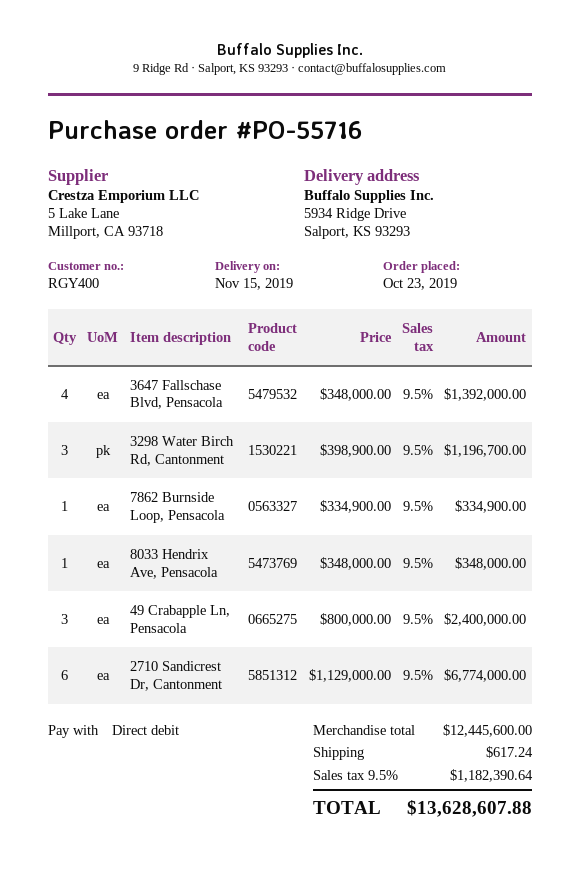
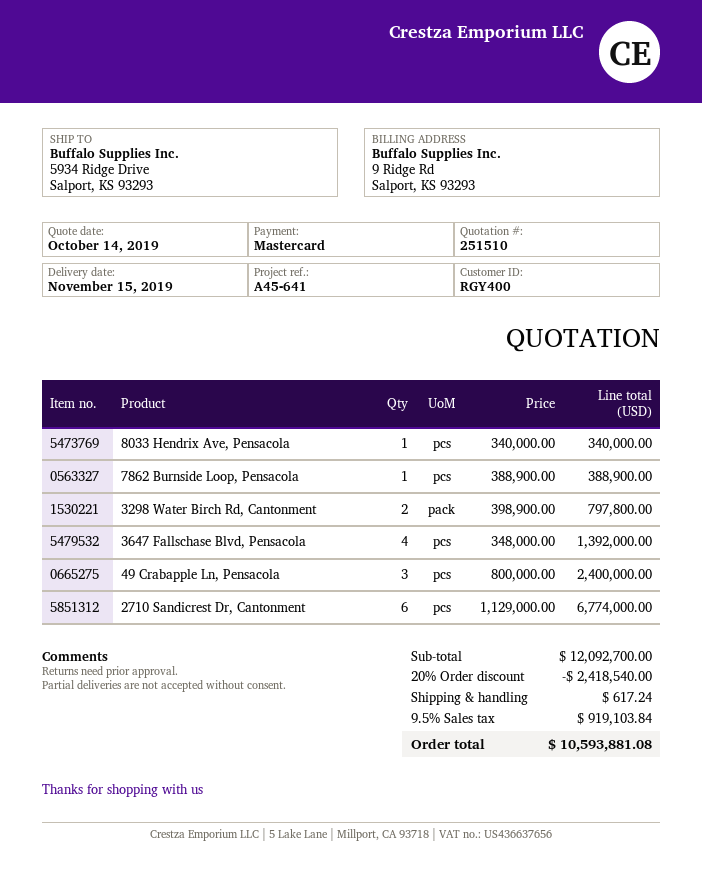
payment method: direct debit -> Mastercard
3298 Water Birch Rd, Cantonment: 3 x 398900.00 = 1196700.00 -> 2 x 398900.00 = 797800.00
7862 Burnside Loop, Pensacola: 1 x 334900.00 = 334900.00 -> 1 x 388900.00 = 388900.00
8033 Hendrix Ave, Pensacola: 1 x 348000.00 = 348000.00 -> 1 x 340000.00 = 340000.00
subtotal: 12445600.00 -> 12092700.00
discount: none -> 20% = 2418540.00
tax: 9.5% = 1182390.64 -> 9.5% = 919103.84
total: 13628607.88 -> 10593881.08

